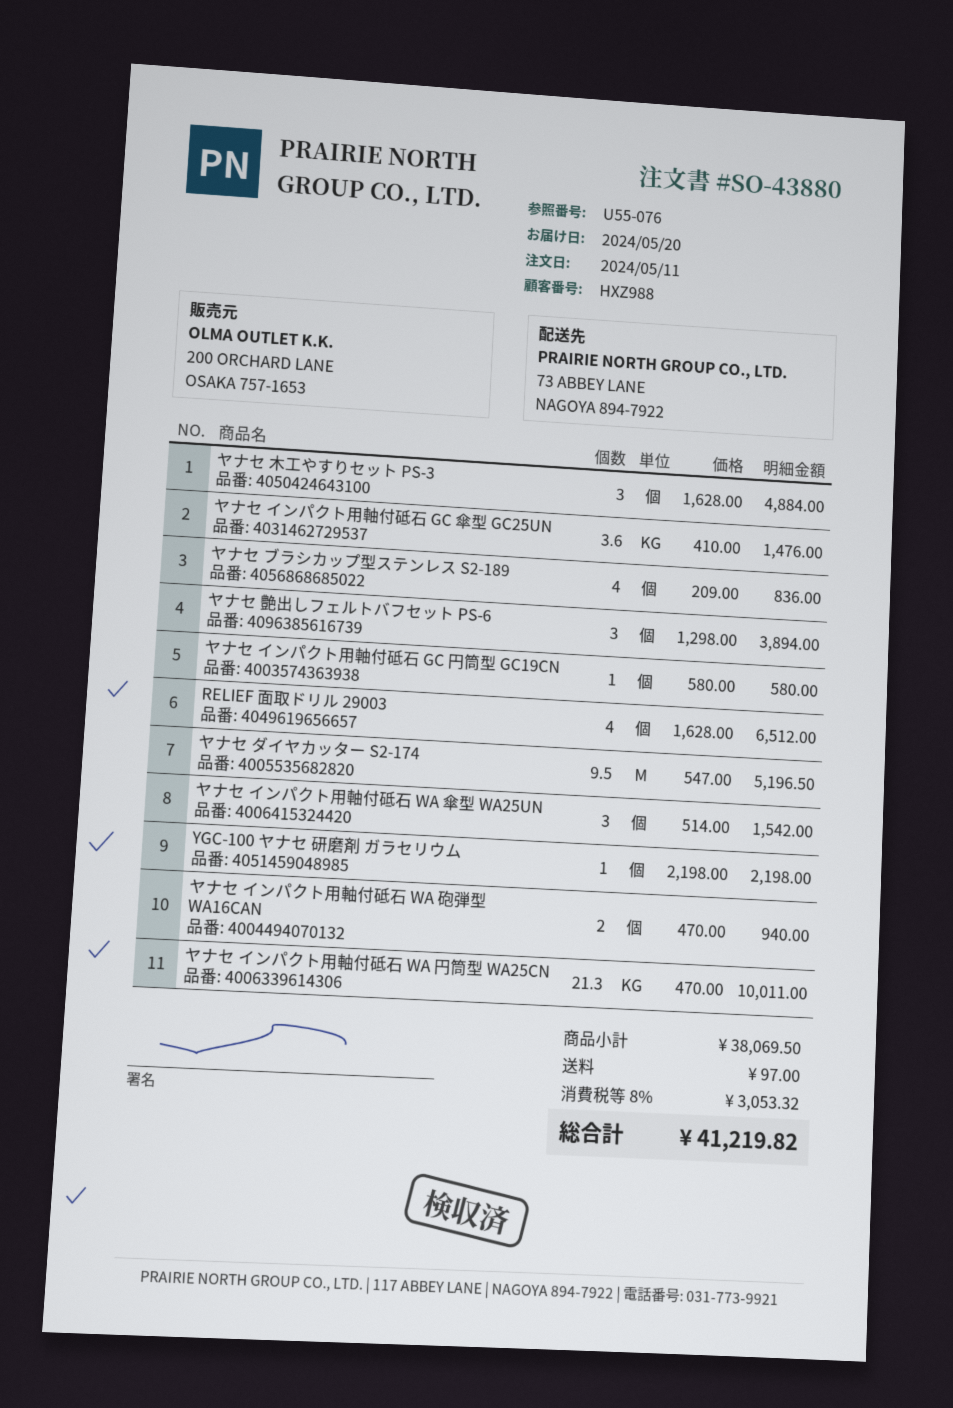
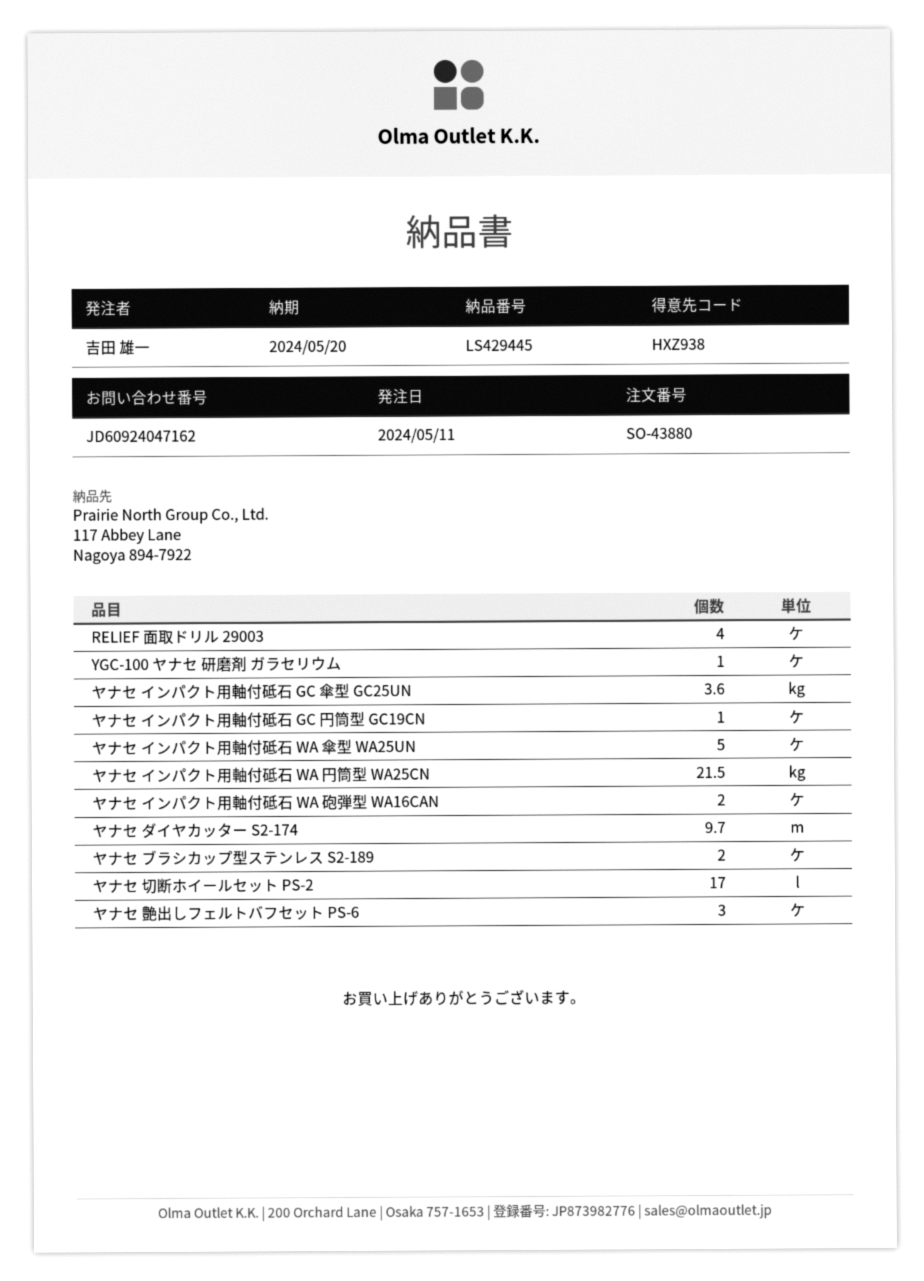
customer number: HXZ988 -> HXZ938
ship to: 73 ABBEY LANE, NAGOYA 894-7922 -> 117 Abbey Lane, Nagoya 894-7922
ヤナセ 木工やすりセット PS-3: 3 -> none
ヤナセ ブラシカップ型ステンレス S2-189: 4 -> 2
ヤナセ ダイヤカッター S2-174: 9.5 -> 9.7
ヤナセ インパクト用軸付砥石 WA 傘型 WA25UN: 3 -> 5
ヤナセ インパクト用軸付砥石 WA 円筒型 WA25CN: 21.3 -> 21.5
ヤナセ 切断ホイールセット PS-2: none -> 17

